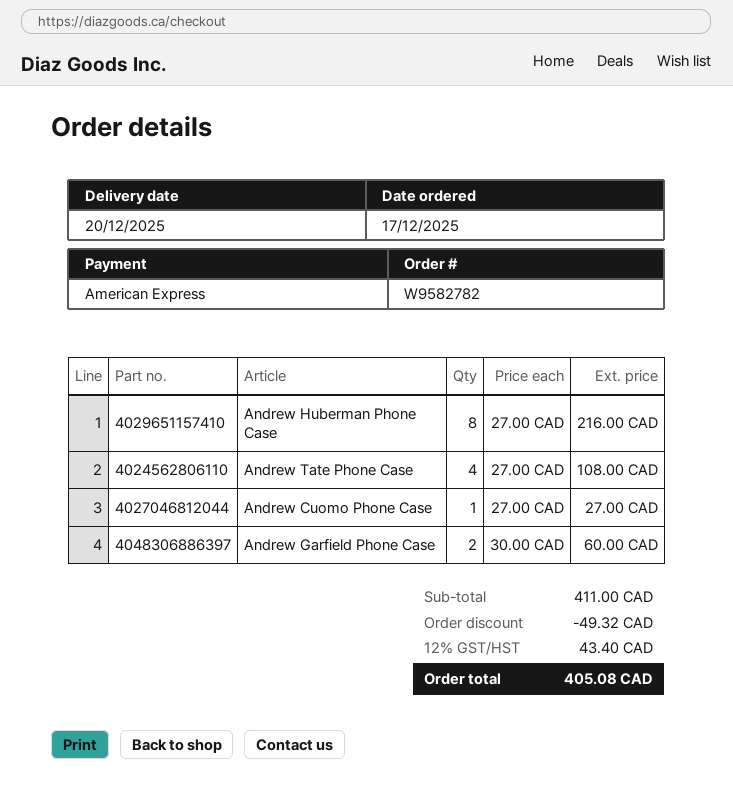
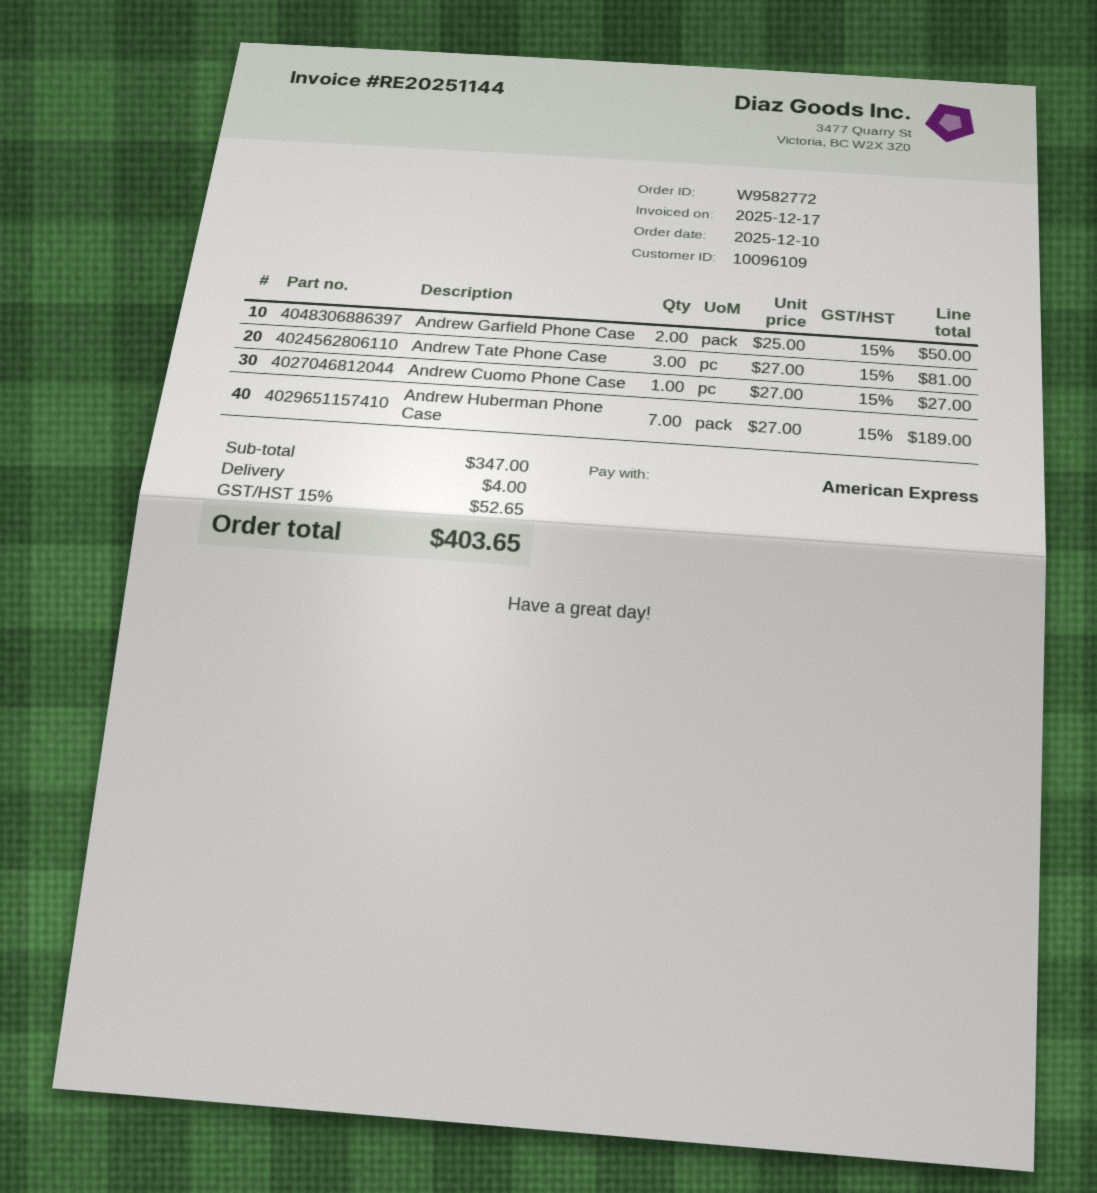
order number: W9582782 -> W9582772
order date: 2025-12-17 -> 2025-12-10
Andrew Huberman Phone Case: 8 x 27.00 = 216.00 -> 7 x 27.00 = 189.00
Andrew Tate Phone Case: 4 x 27.00 = 108.00 -> 3 x 27.00 = 81.00
Andrew Garfield Phone Case: 2 x 30.00 = 60.00 -> 2 x 25.00 = 50.00
subtotal: 411.00 -> 347.00
discount: 49.32 -> none
shipping: none -> 4.00
tax: 12% = 43.40 -> 15% = 52.65
total: 405.08 -> 403.65

